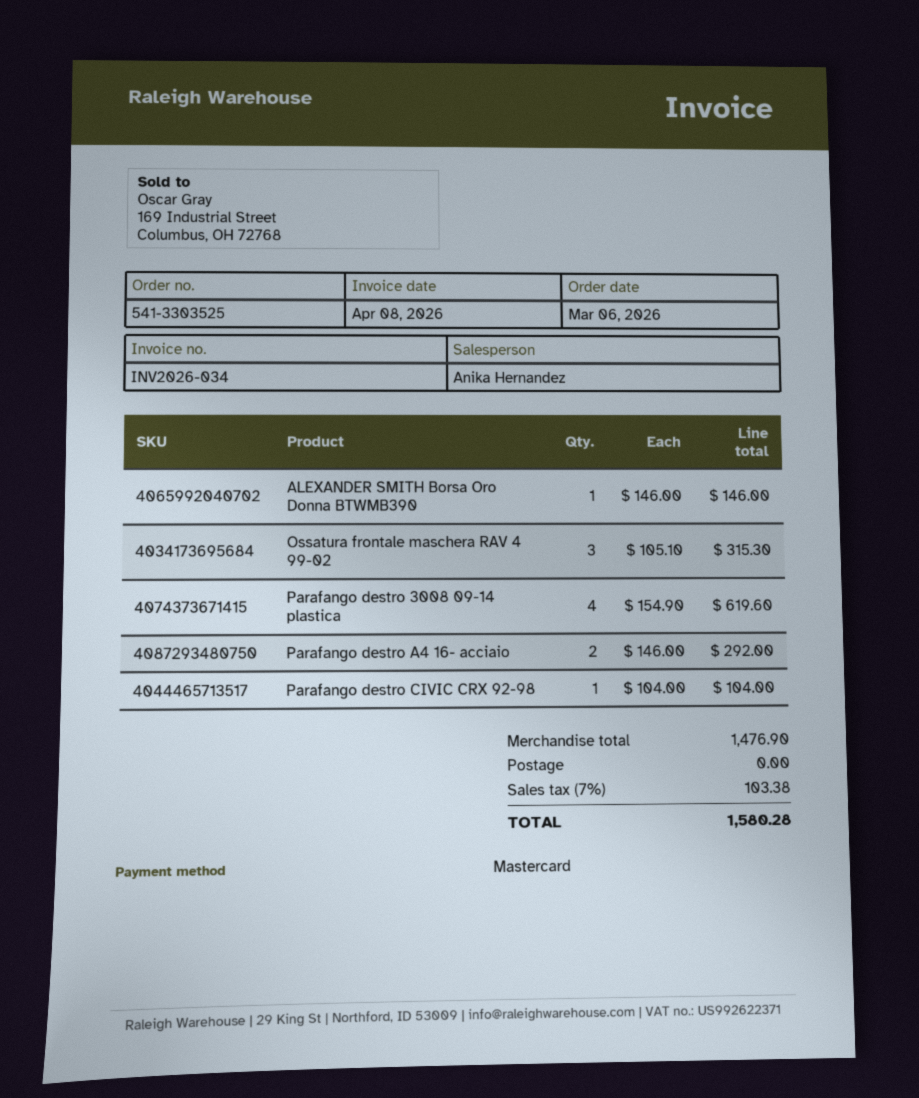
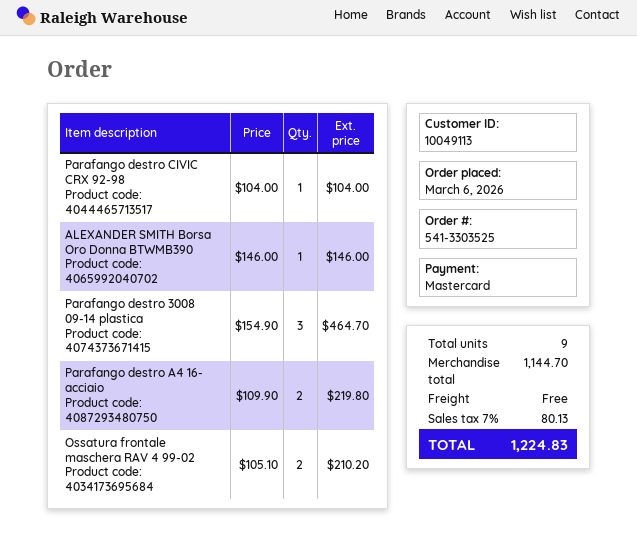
Ossatura frontale maschera RAV 4 99-02: 3 x 105.10 = 315.30 -> 2 x 105.10 = 210.20
Parafango destro 3008 09-14 plastica: 4 x 154.90 = 619.60 -> 3 x 154.90 = 464.70
Parafango destro A4 16- acciaio: 2 x 146.00 = 292.00 -> 2 x 109.90 = 219.80
subtotal: 1476.90 -> 1144.70
tax: 7% = 103.38 -> 7% = 80.13
total: 1580.28 -> 1224.83

